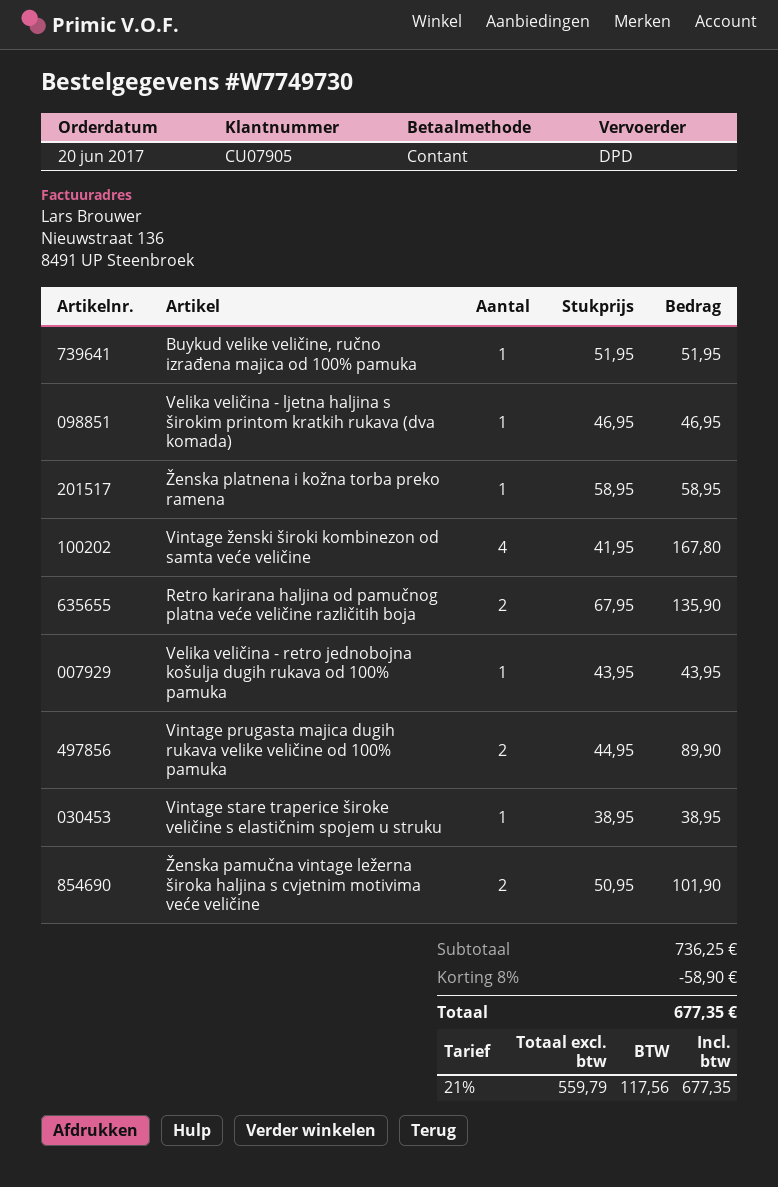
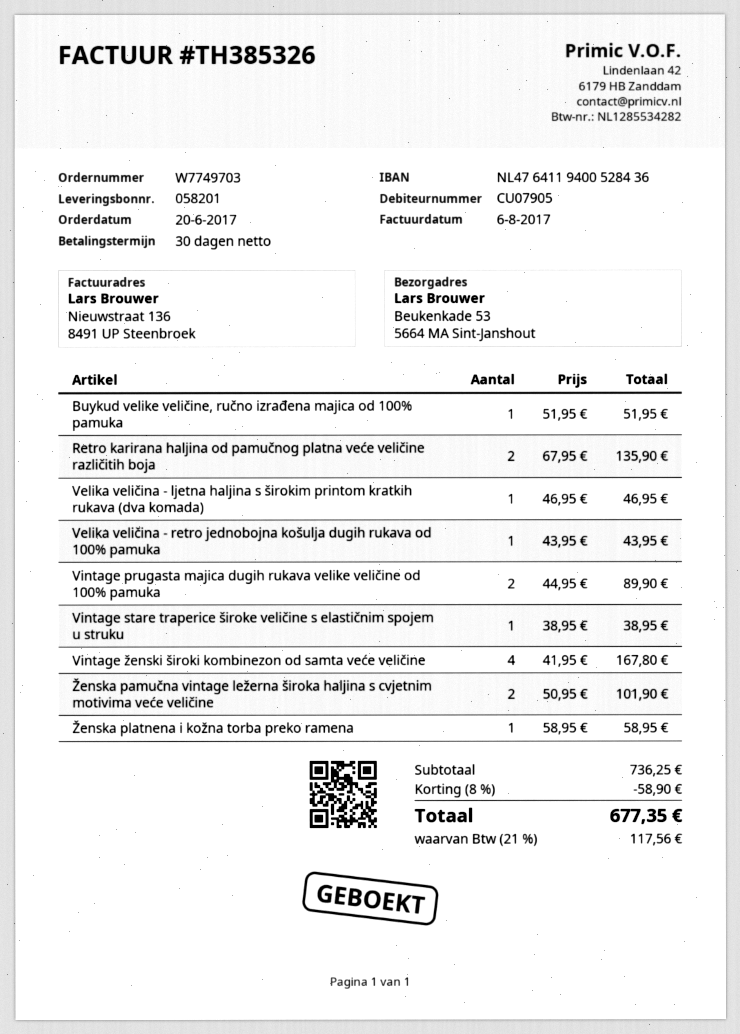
order number: W7749730 -> W7749703

